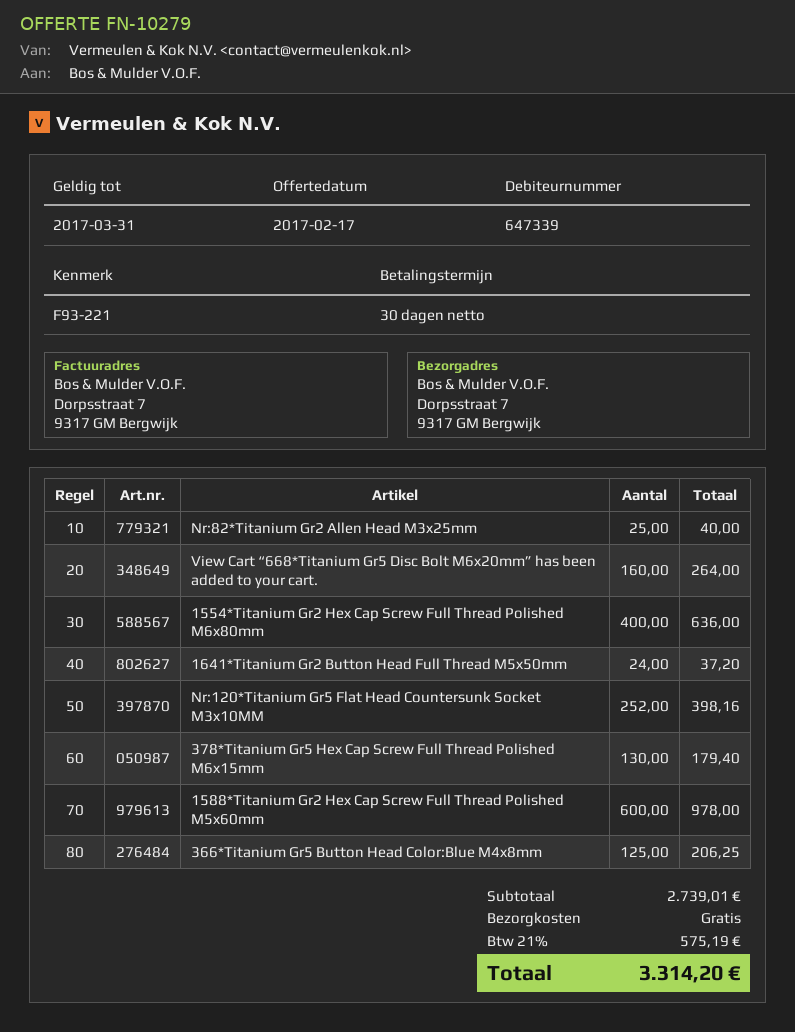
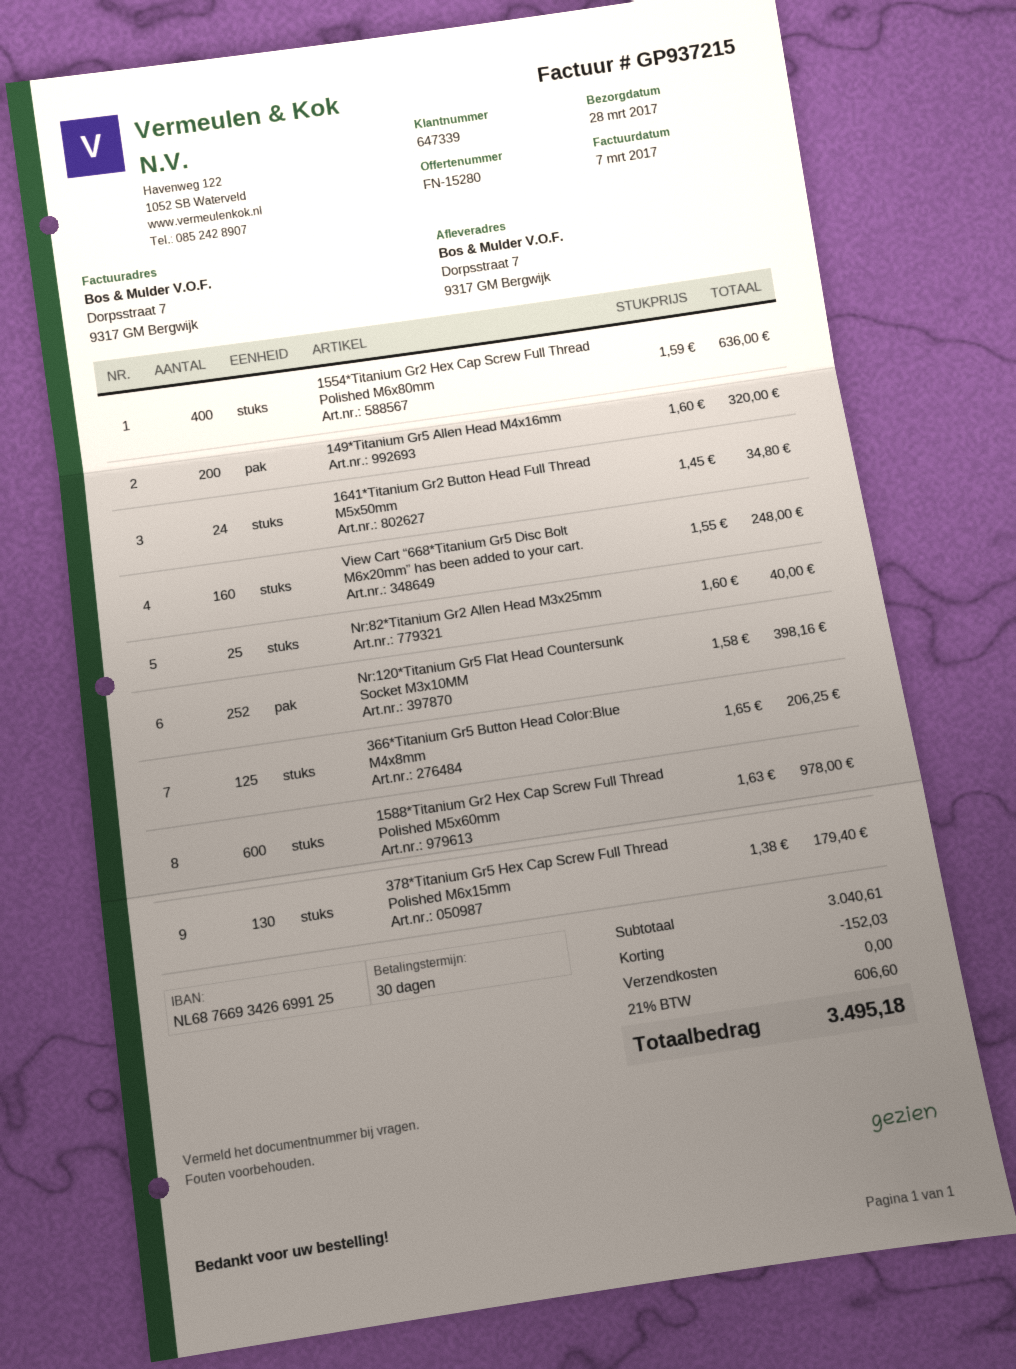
quote number: FN-10279 -> FN-15280
View Cart “668*Titanium Gr5 Disc Bolt M6x20mm” has been added to your cart.: 160 for 264.00 -> 160 for 248.00
1641*Titanium Gr2 Button Head Full Thread M5x50mm: 24 for 37.20 -> 24 for 34.80
149*Titanium Gr5 Allen Head M4x16mm: none -> 200 for 320.00
subtotal: 2739.01 -> 3040.61
discount: none -> 152.03
tax: 21% = 575.19 -> 21% = 606.60
total: 3314.20 -> 3495.18

